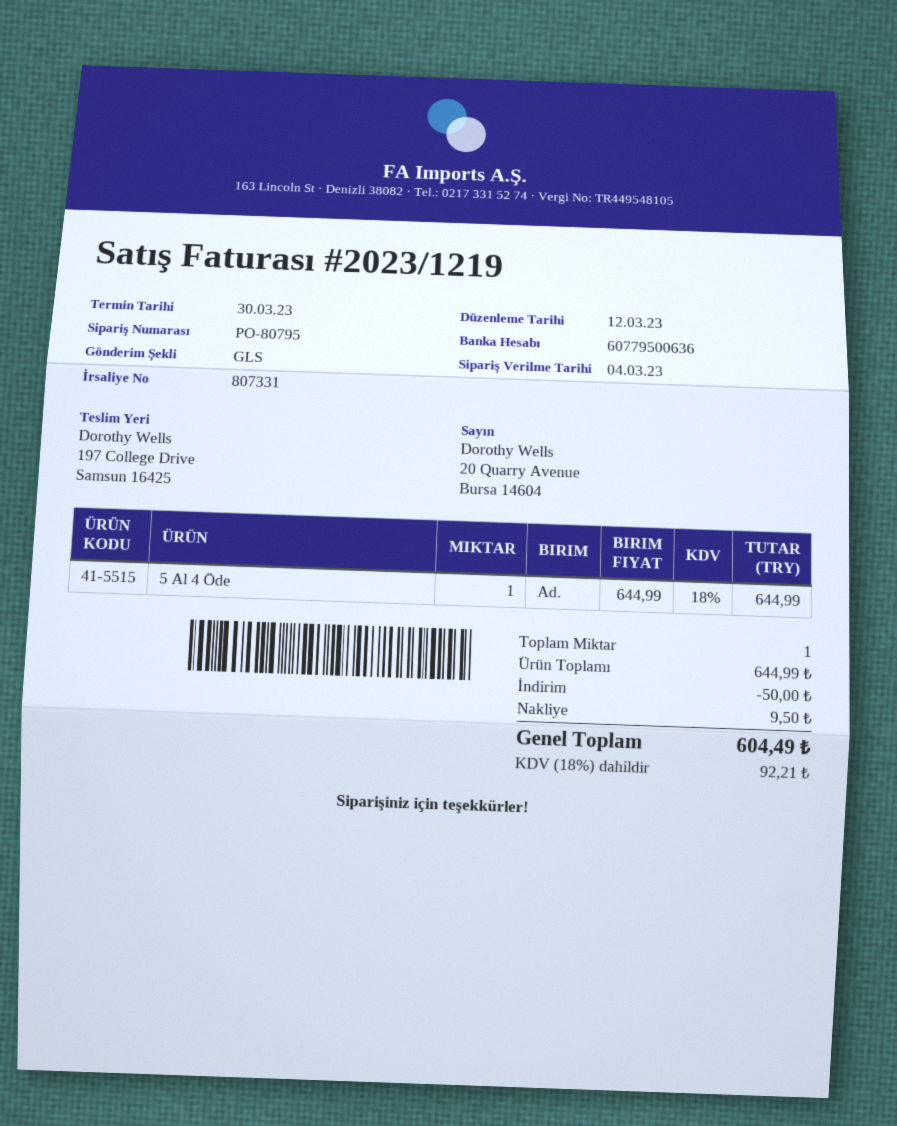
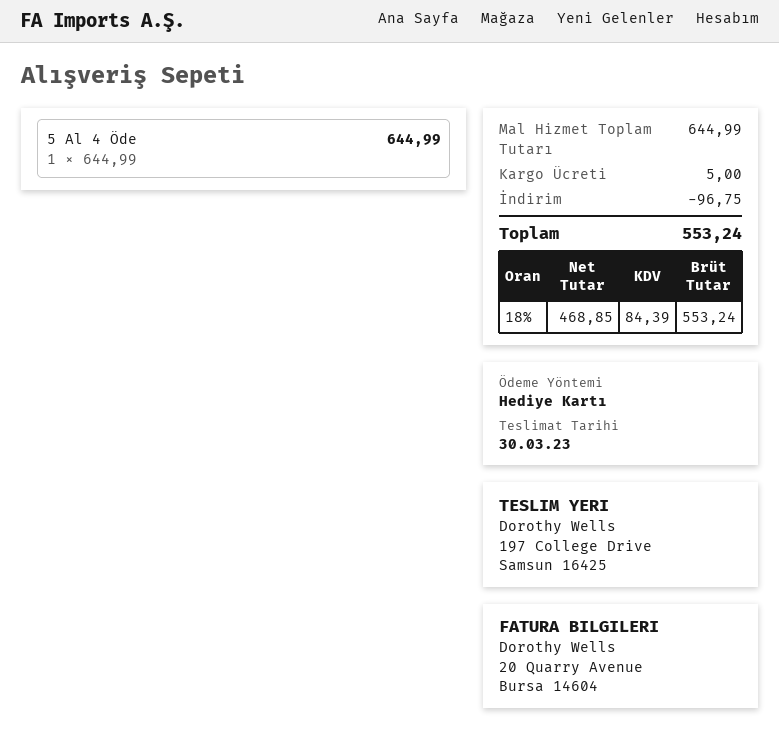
discount: 50.00 -> 96.75
shipping: 9.50 -> 5.00
tax: 18% = 92.21 -> 18% = 84.39
total: 604.49 -> 553.24

